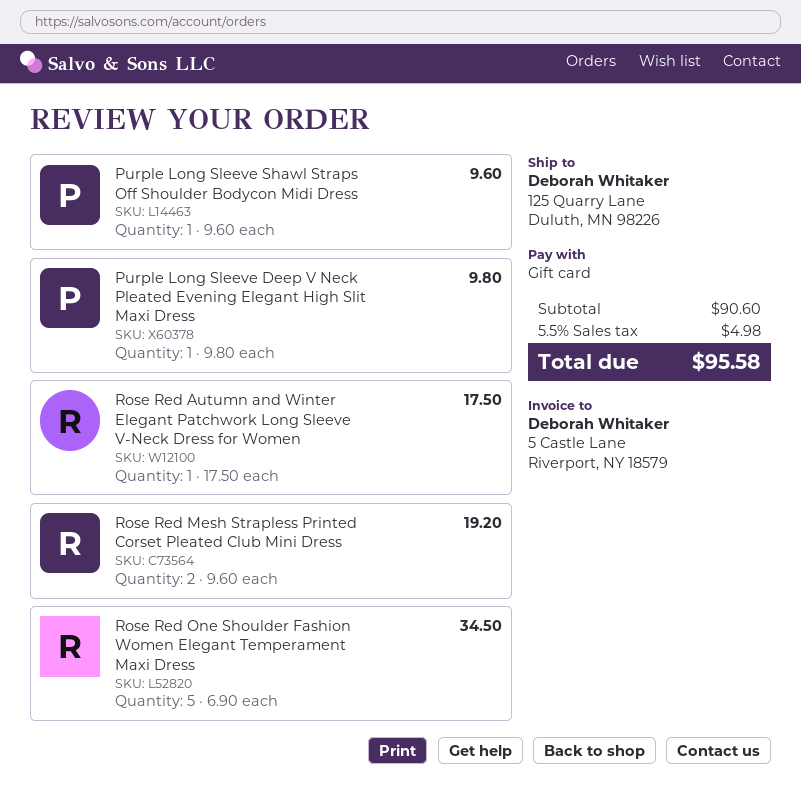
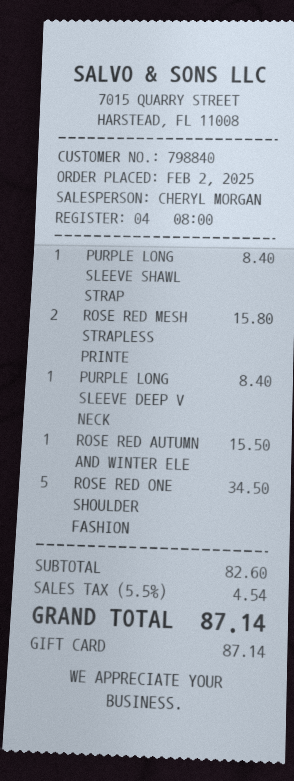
Purple Long Sleeve Shawl Straps Off Shoulder Bodycon Midi Dress: 1 for 9.60 -> 1 for 8.40
Purple Long Sleeve Deep V Neck Pleated Evening Elegant High Slit Maxi Dress: 1 for 9.80 -> 1 for 8.40
Rose Red Autumn and Winter Elegant Patchwork Long Sleeve V-Neck Dress for Women: 1 for 17.50 -> 1 for 15.50
Rose Red Mesh Strapless Printed Corset Pleated Club Mini Dress: 2 for 19.20 -> 2 for 15.80
subtotal: 90.60 -> 82.60
tax: 5.5% = 4.98 -> 5.5% = 4.54
total: 95.58 -> 87.14

